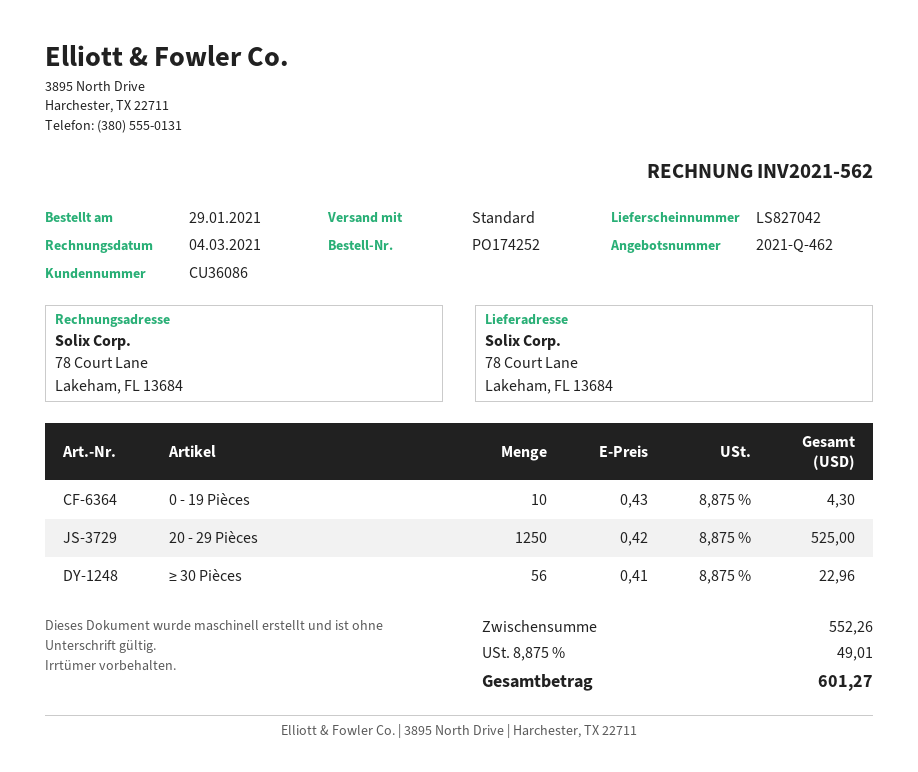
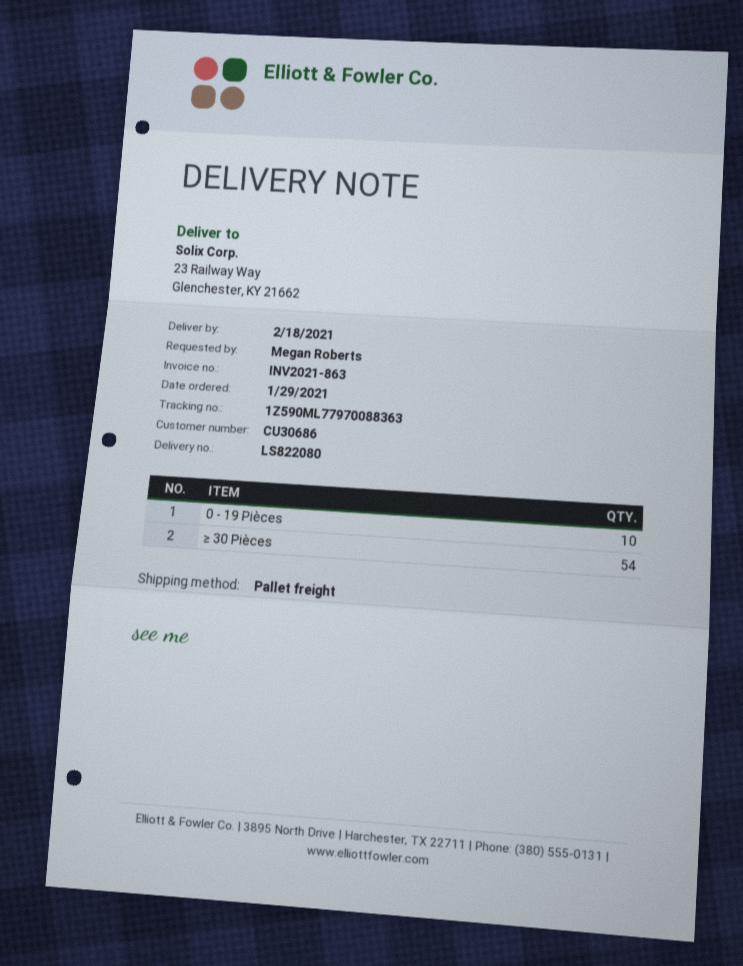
delivery note number: LS827042 -> LS822080
invoice number: INV2021-562 -> INV2021-863
customer number: CU36086 -> CU30686
shipping method: standard -> pallet freight
ship to: 78 Court Lane, Lakeham, FL 13684 -> 23 Railway Way, Glenchester, KY 21662
20 - 29 Pièces: 1250 -> none
≥ 30 Pièces: 56 -> 54

